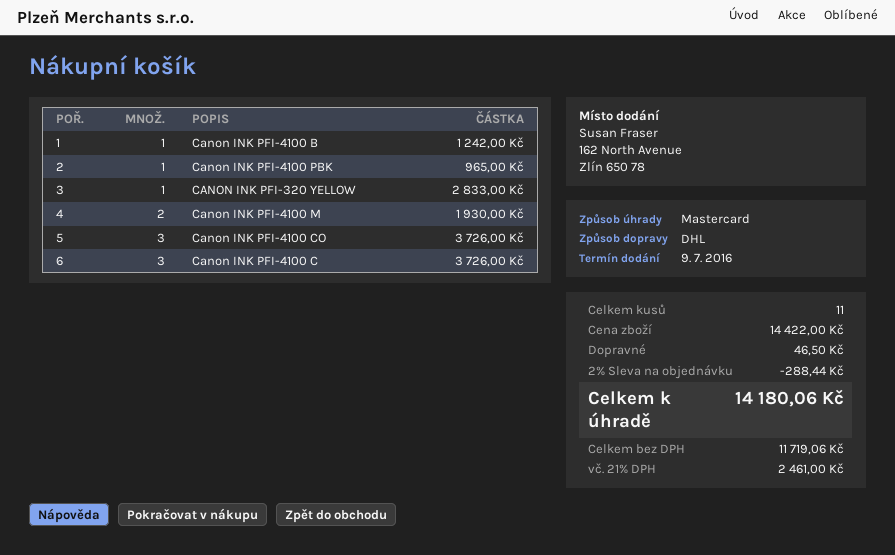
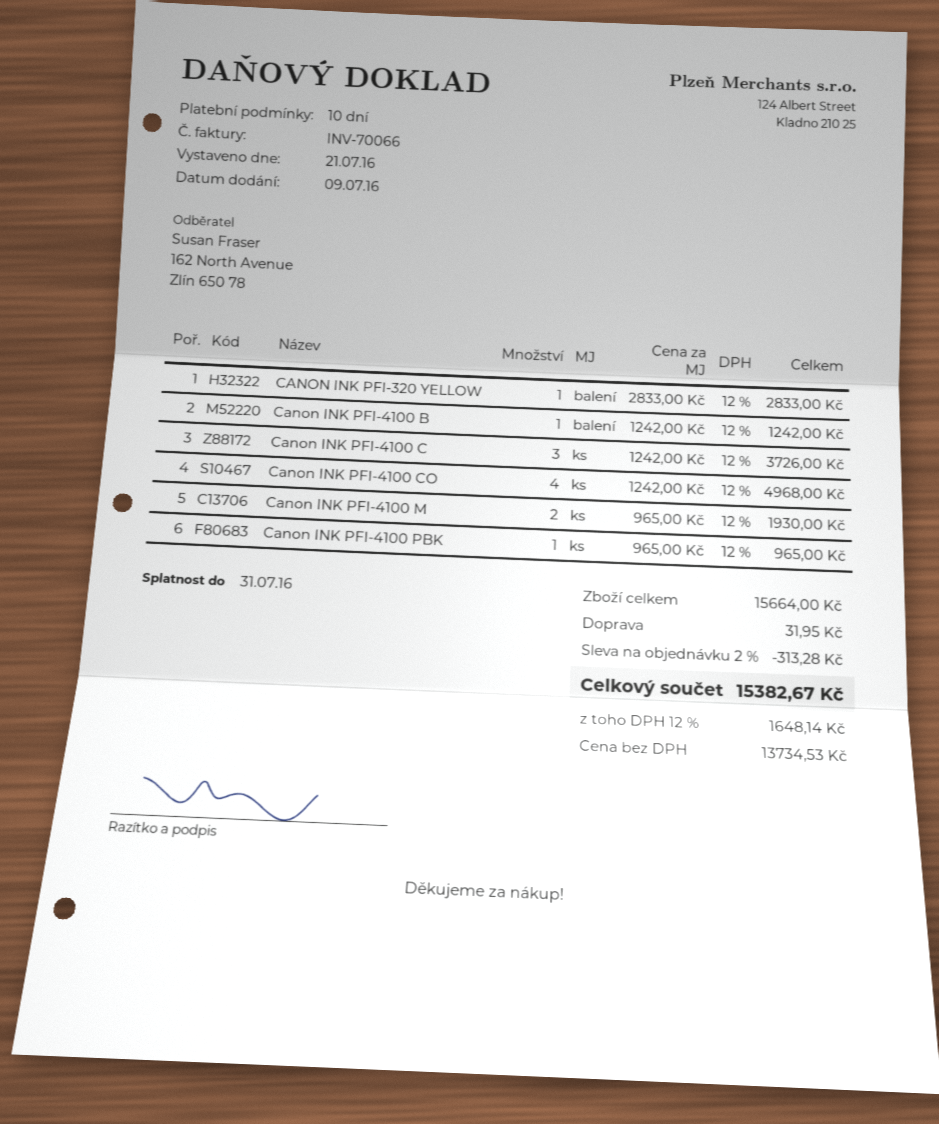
Canon INK PFI-4100 CO: 3 for 3726.00 -> 4 for 4968.00
subtotal: 14422.00 -> 15664.00
discount: 2% = 288.44 -> 2% = 313.28
shipping: 46.50 -> 31.95
net: 11719.06 -> 13734.53
tax: 21% = 2461.00 -> 12% = 1648.14
total: 14180.06 -> 15382.67

